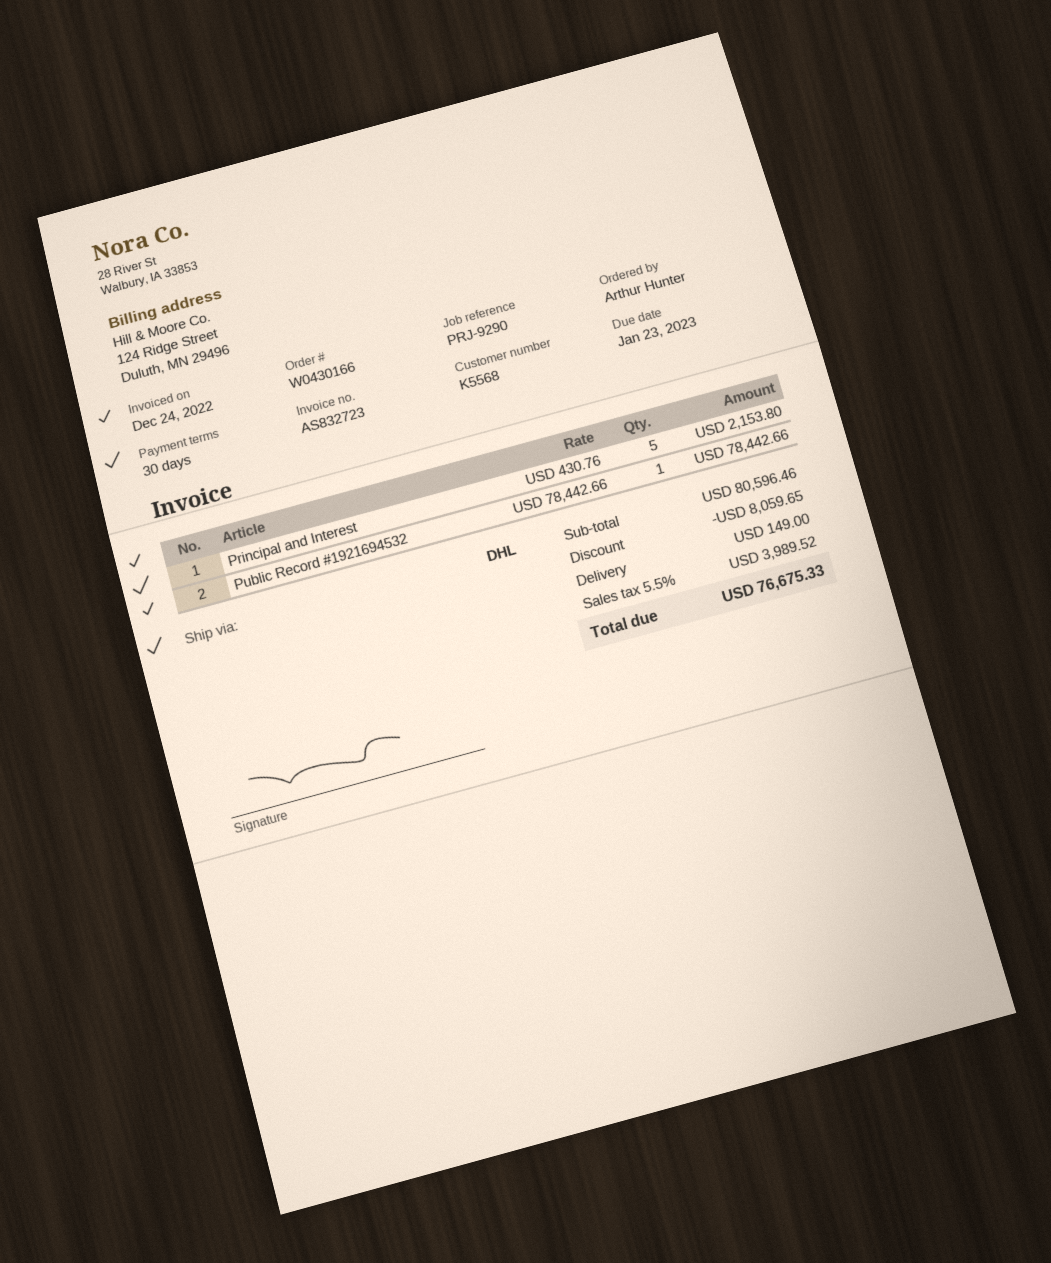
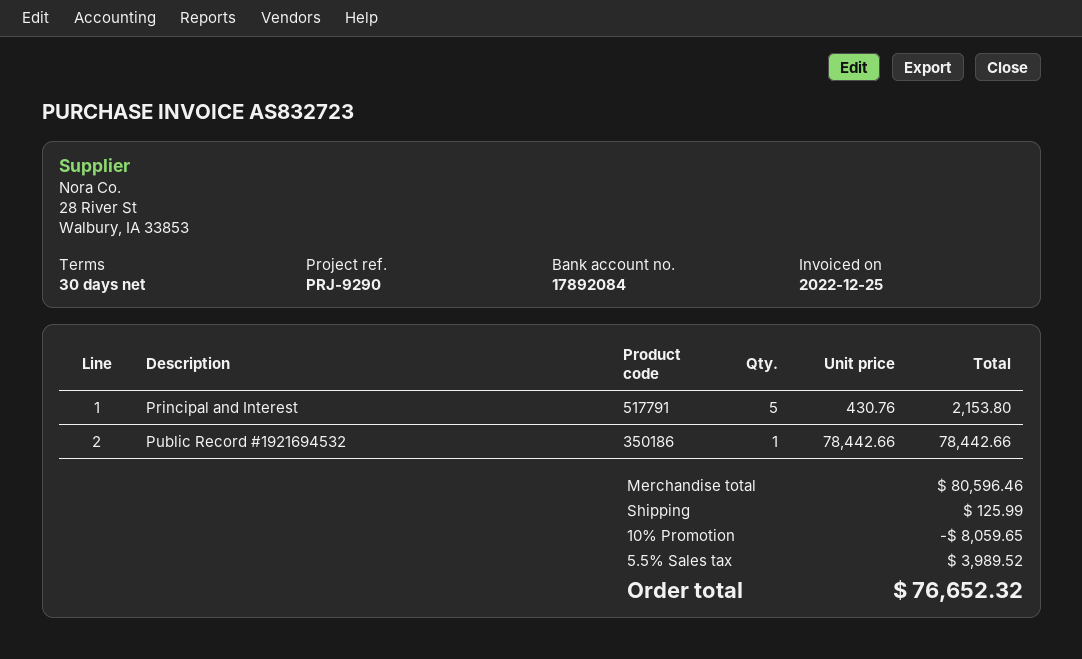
invoice date: 2022-12-24 -> 2022-12-25
shipping: 149.00 -> 125.99
total: 76675.33 -> 76652.32

